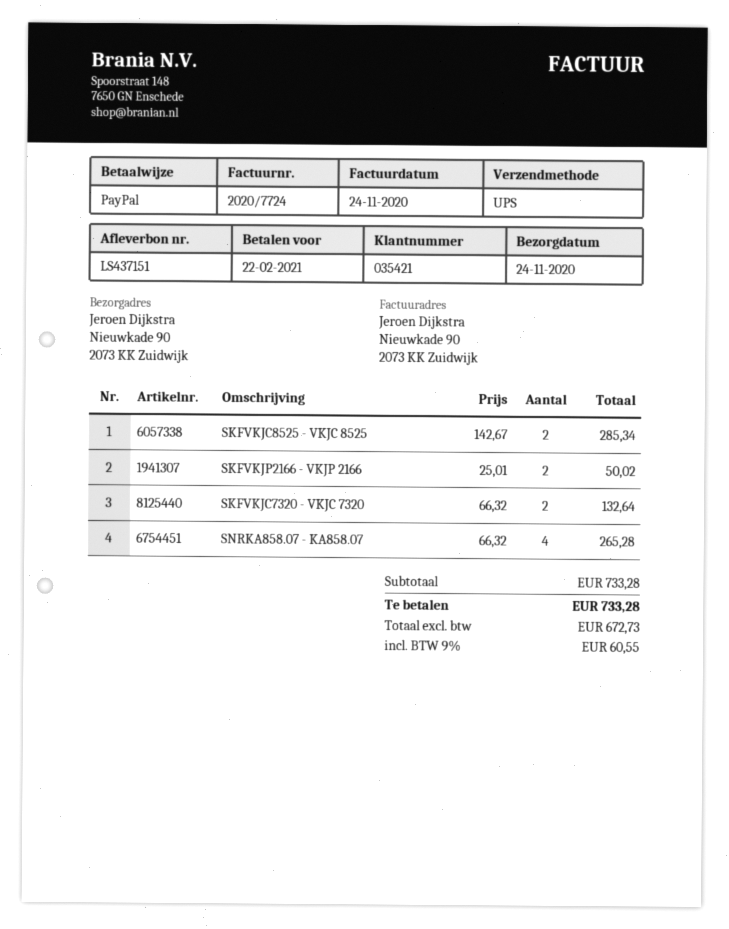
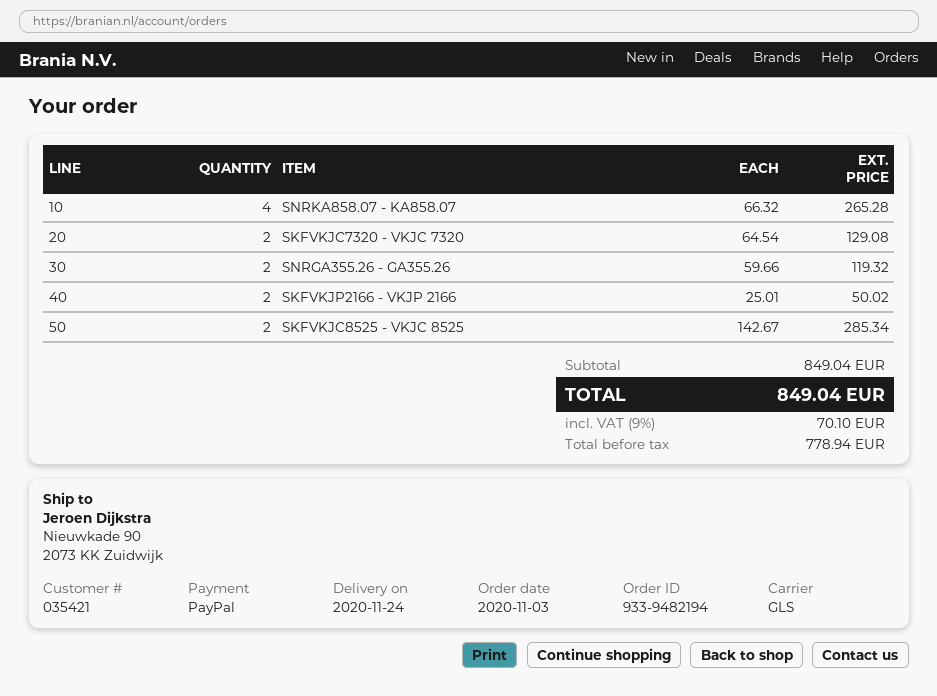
shipping method: UPS -> GLS
SKFVKJC7320 - VKJC 7320: 2 x 66.32 = 132.64 -> 2 x 64.54 = 129.08
SNRGA355.26 - GA355.26: none -> 2 x 59.66 = 119.32
subtotal: 733.28 -> 849.04
net: 672.73 -> 778.94
tax: 9% = 60.55 -> 9% = 70.10
total: 733.28 -> 849.04

